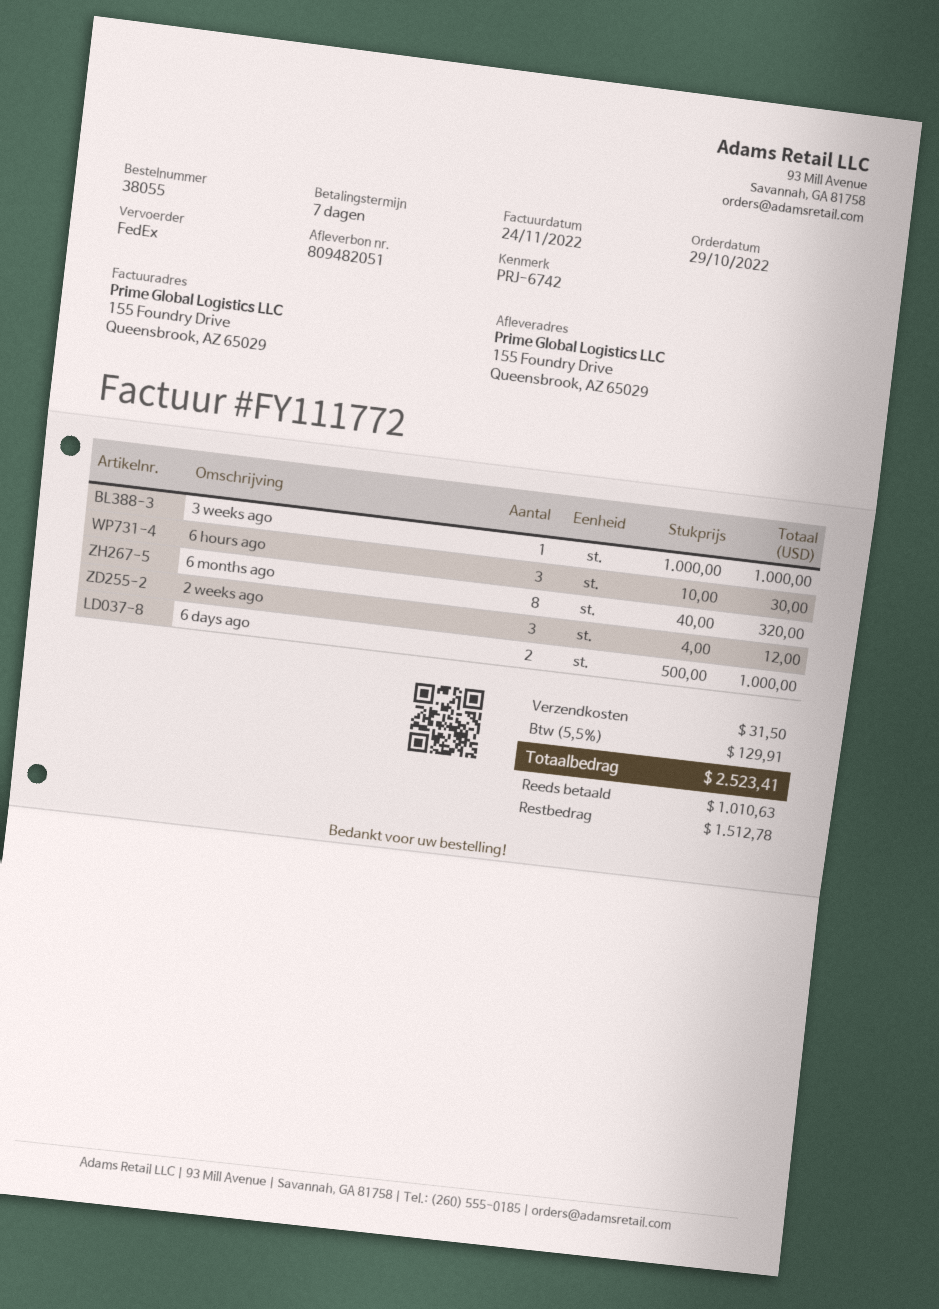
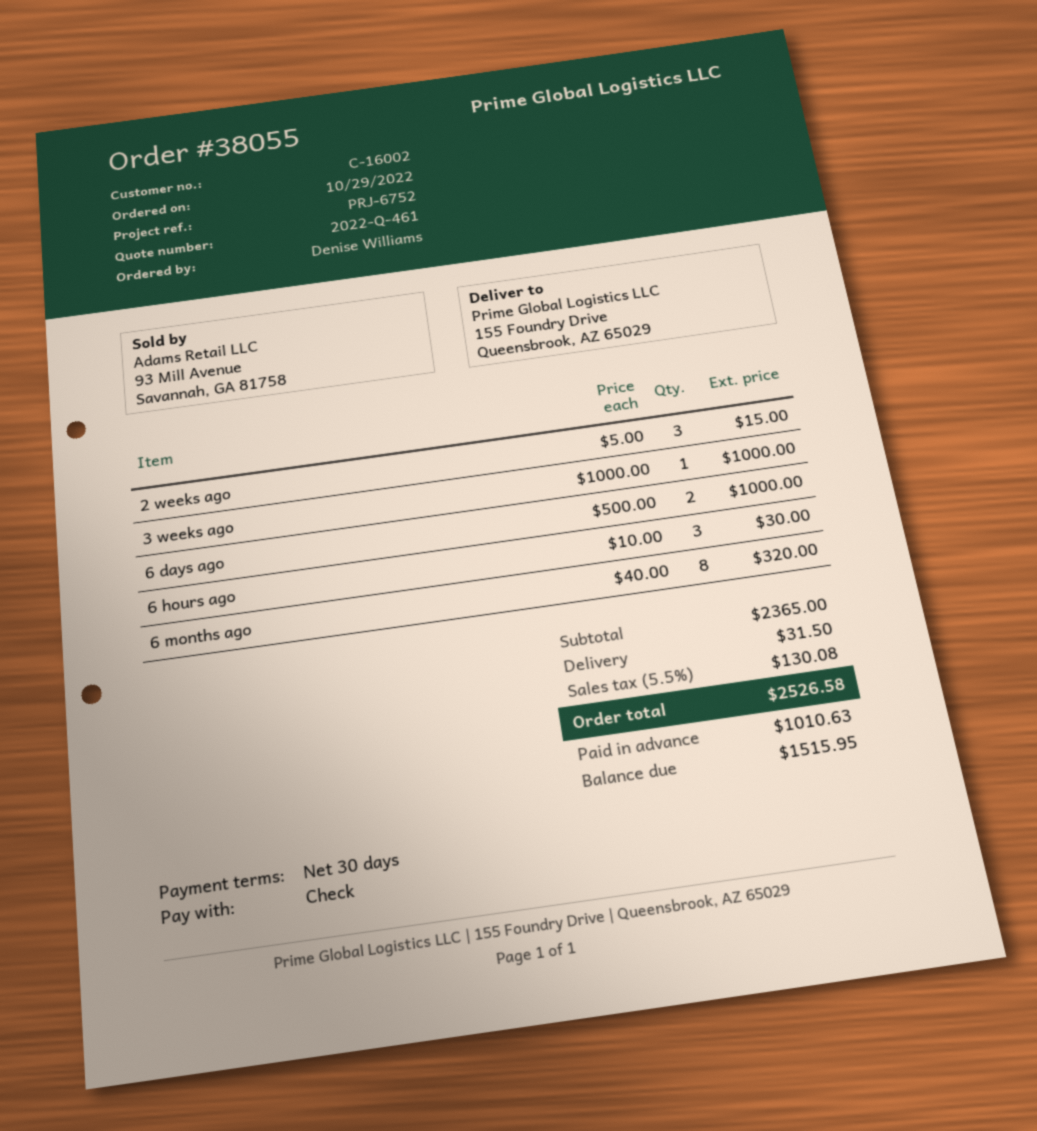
payment terms: 7 days -> 30 days
reference: PRJ-6742 -> PRJ-6752
2 weeks ago: 3 x 4.00 = 12.00 -> 3 x 5.00 = 15.00
tax: 5.5% = 129.91 -> 5.5% = 130.08
total: 2523.41 -> 2526.58
balance: 1512.78 -> 1515.95

